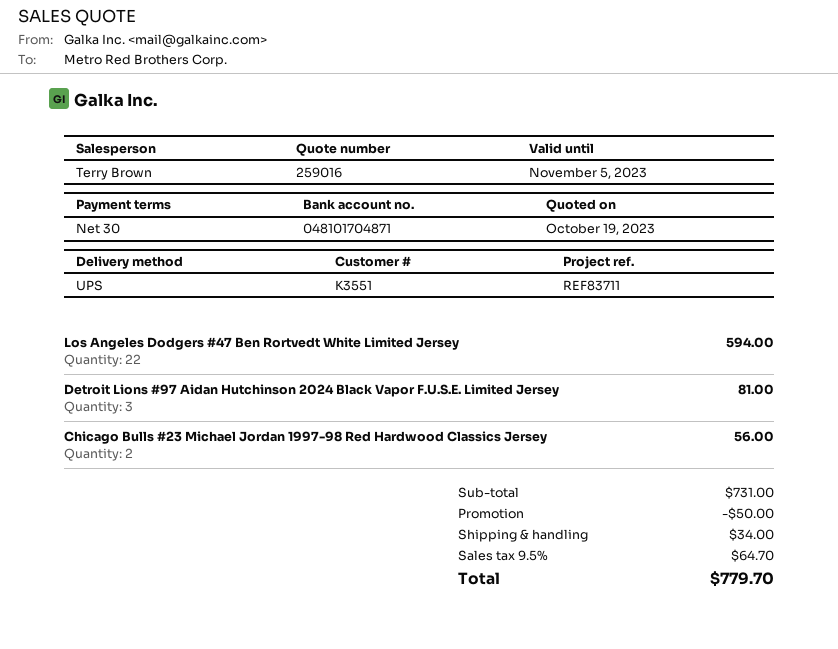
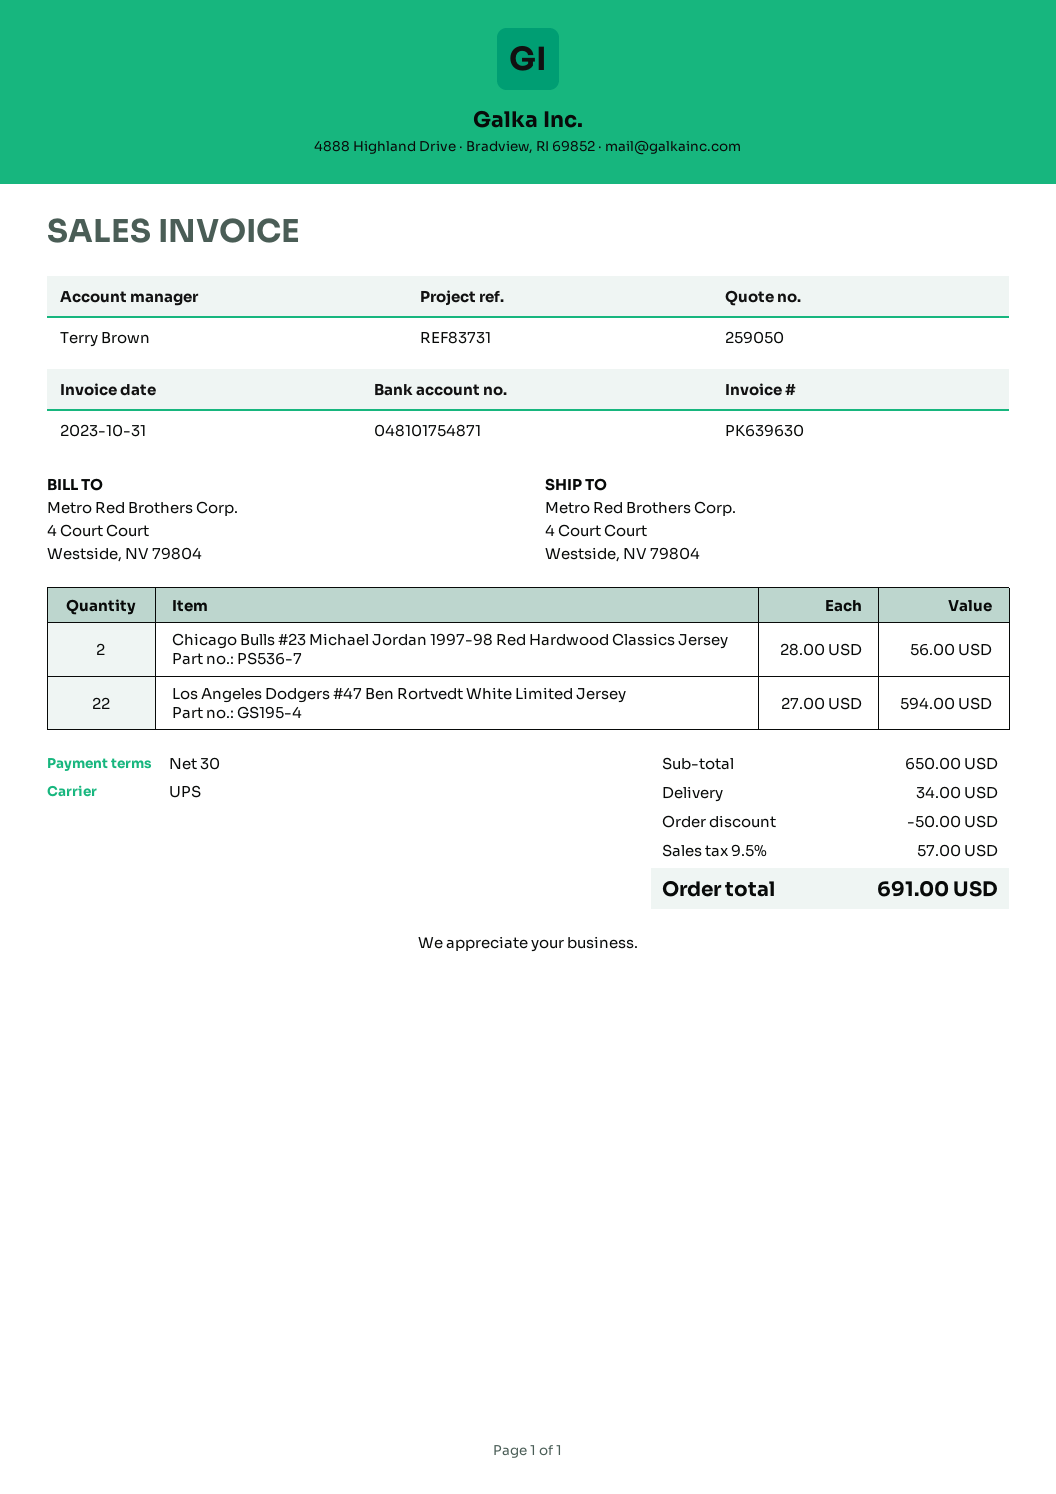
quote number: 259016 -> 259050
reference: REF83711 -> REF83731
bank account: 048101704871 -> 048101754871
Detroit Lions #97 Aidan Hutchinson 2024 Black Vapor F.U.S.E. Limited Jersey: 3 for 81.00 -> none
subtotal: 731.00 -> 650.00
tax: 9.5% = 64.70 -> 9.5% = 57.00
total: 779.70 -> 691.00

